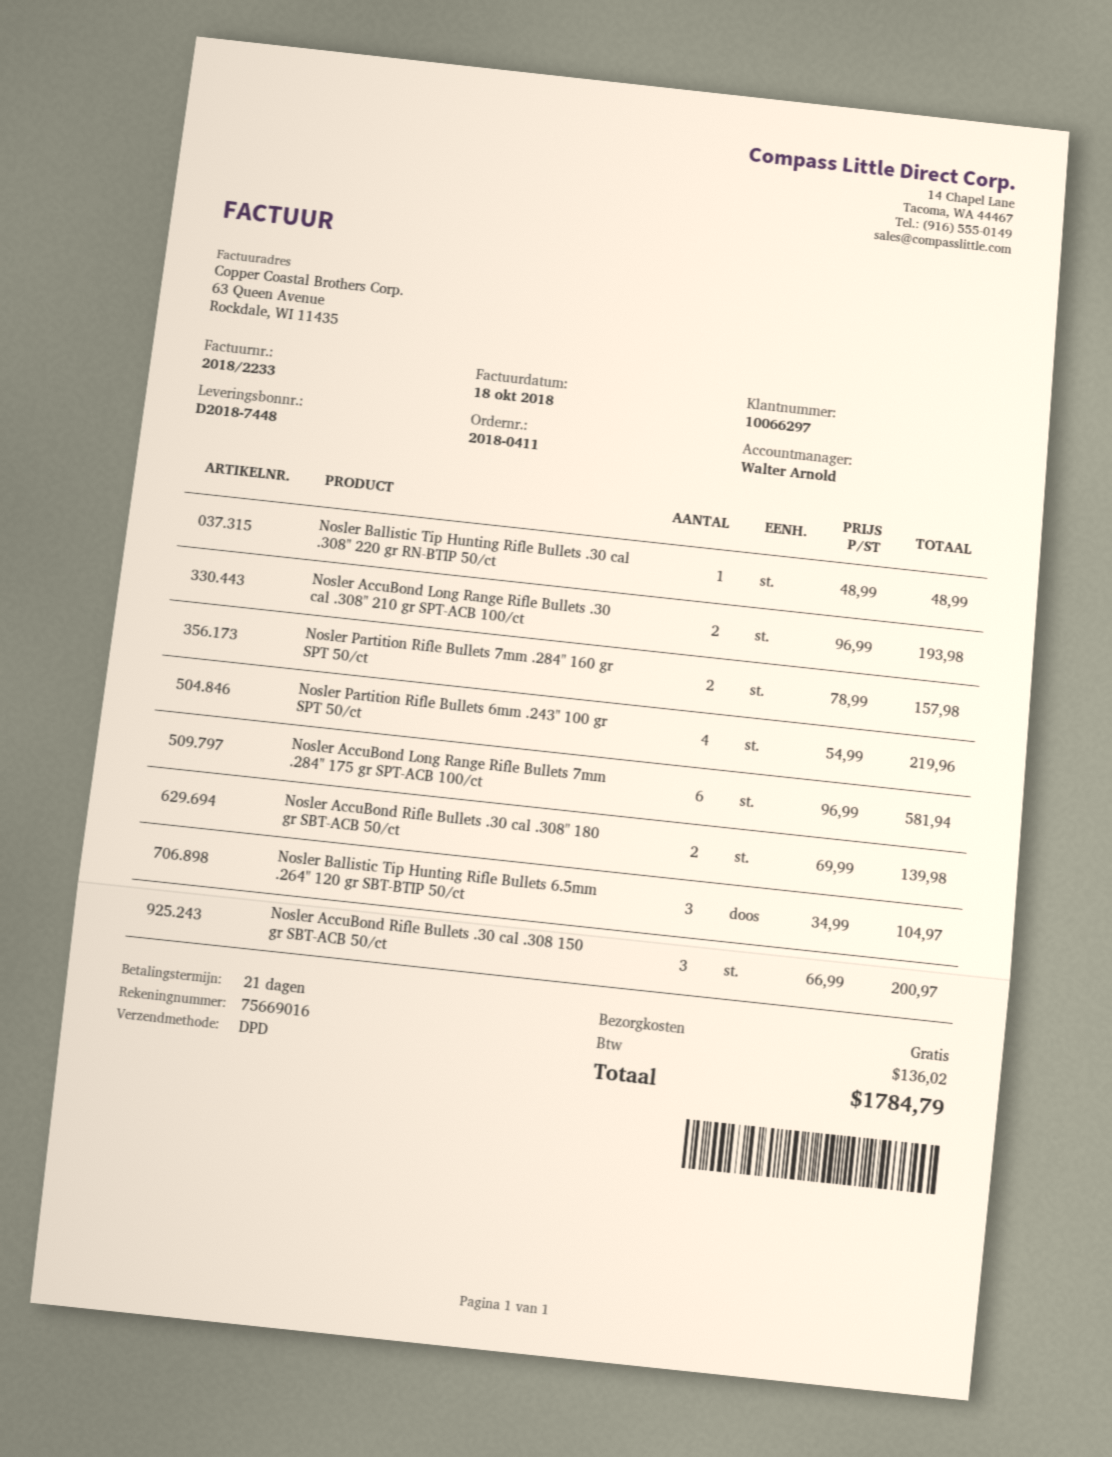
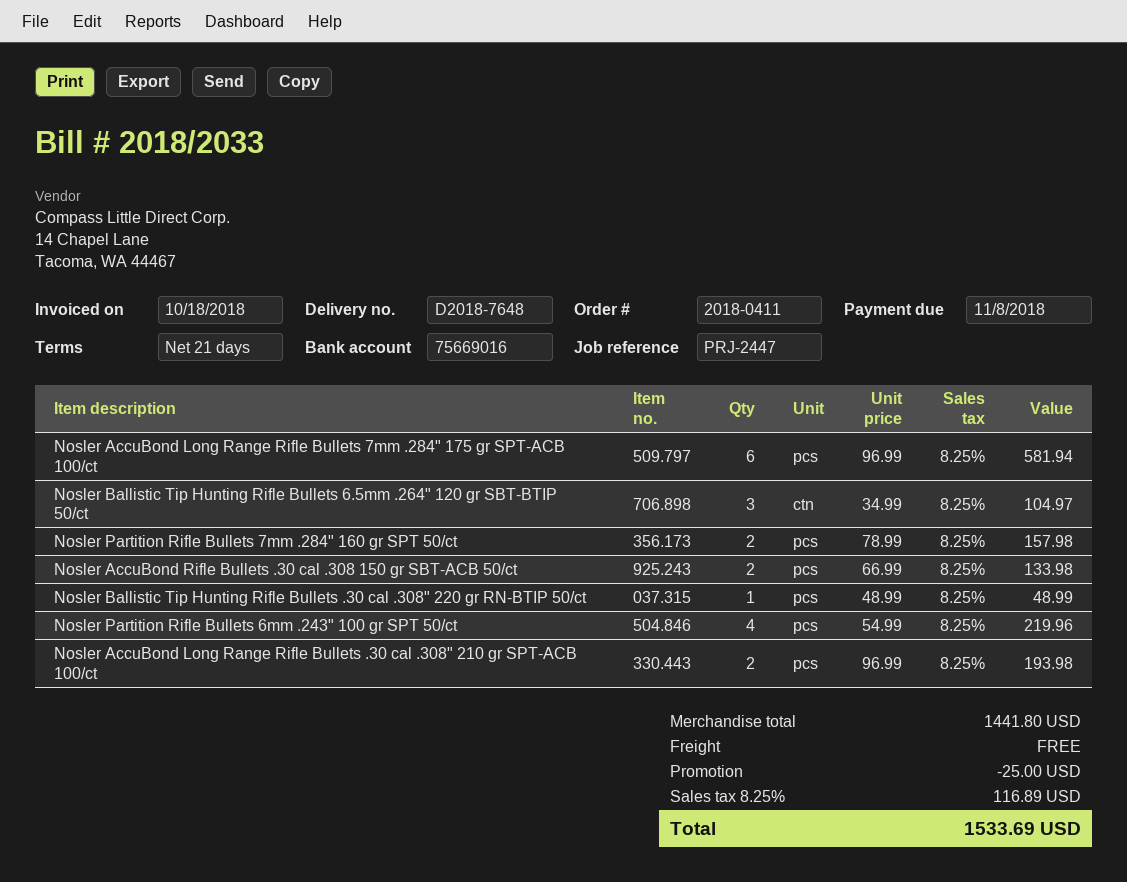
delivery note number: D2018-7448 -> D2018-7648
invoice number: 2018/2233 -> 2018/2033
Nosler AccuBond Rifle Bullets .30 cal .308" 180 gr SBT-ACB 50/ct: 2 x 69.99 = 139.98 -> none
Nosler AccuBond Rifle Bullets .30 cal .308 150 gr SBT-ACB 50/ct: 3 x 66.99 = 200.97 -> 2 x 66.99 = 133.98
discount: none -> 25.00
tax: 136.02 -> 116.89
total: 1784.79 -> 1533.69

